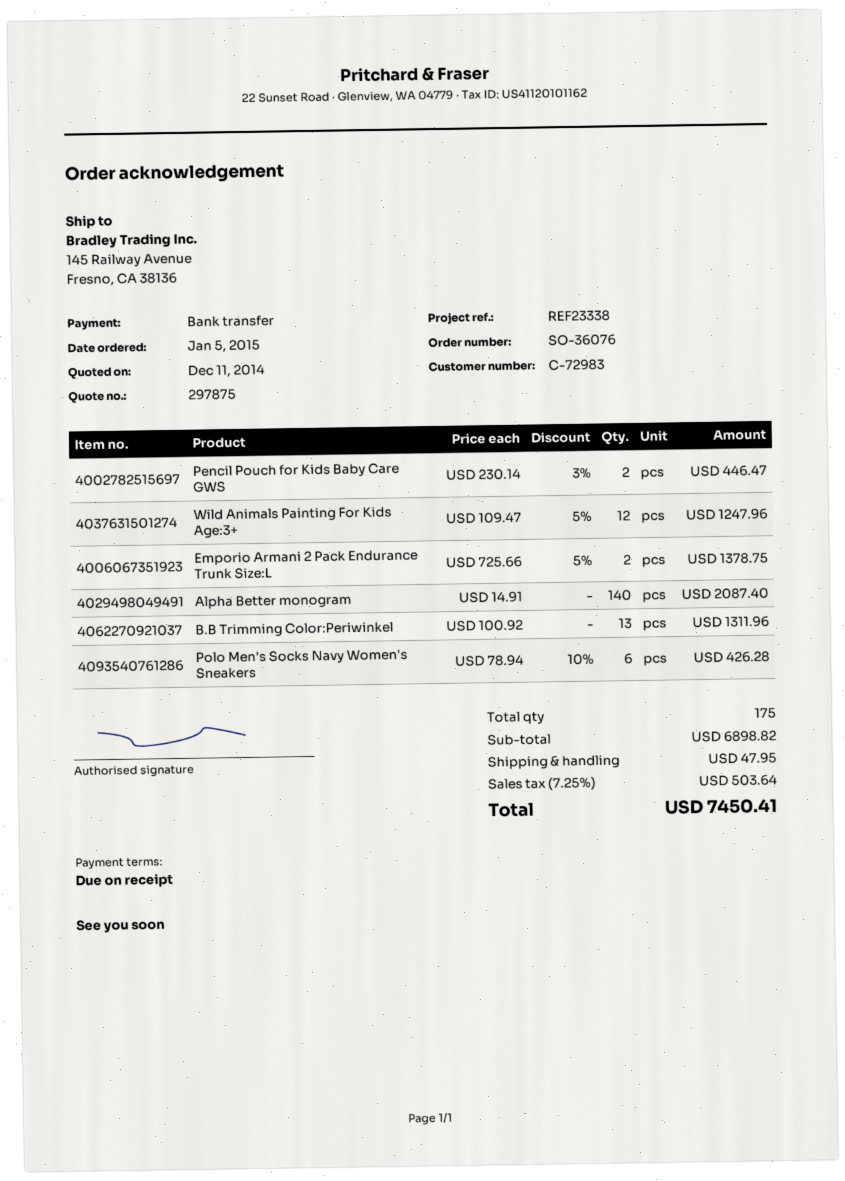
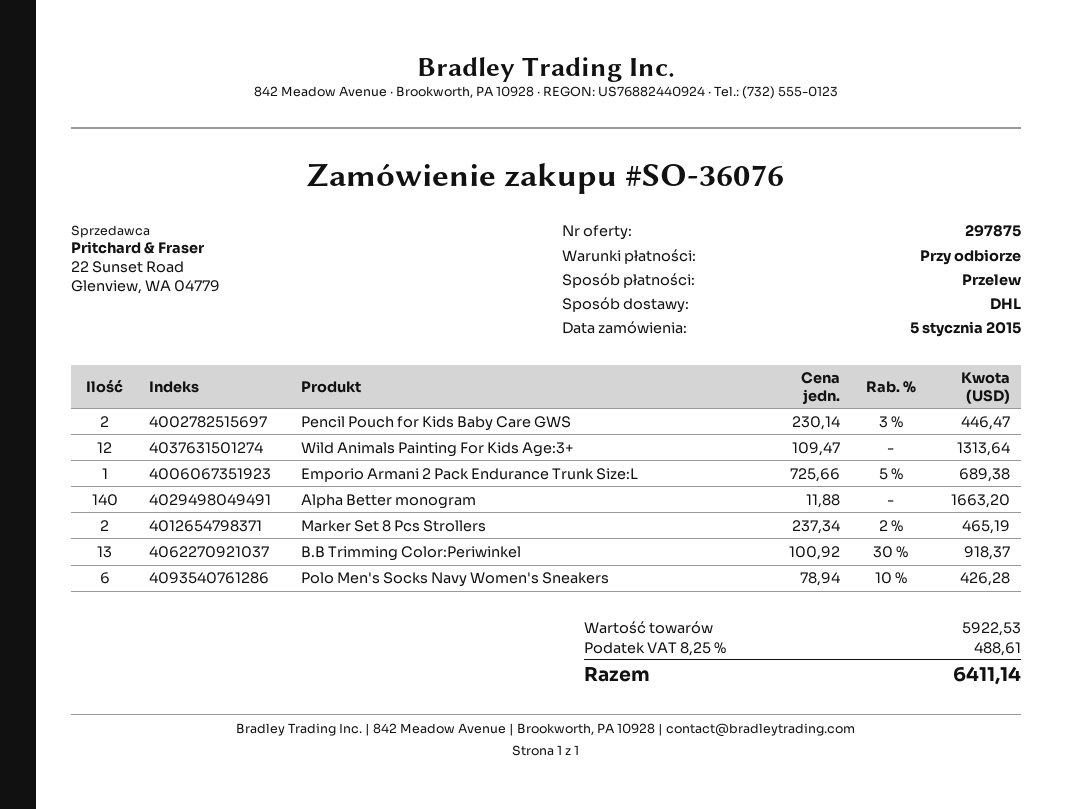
Wild Animals Painting For Kids Age:3+: 12 x 109.47 - 5% = 1247.96 -> 12 x 109.47 = 1313.64
Emporio Armani 2 Pack Endurance Trunk Size:L: 2 x 725.66 - 5% = 1378.75 -> 1 x 725.66 - 5% = 689.38
Alpha Better monogram: 140 x 14.91 = 2087.40 -> 140 x 11.88 = 1663.20
B.B Trimming Color:Periwinkel: 13 x 100.92 = 1311.96 -> 13 x 100.92 - 30% = 918.37
Marker Set 8 Pcs Strollers: none -> 2 x 237.34 - 2% = 465.19
subtotal: 6898.82 -> 5922.53
shipping: 47.95 -> none
tax: 7.25% = 503.64 -> 8.25% = 488.61
total: 7450.41 -> 6411.14

